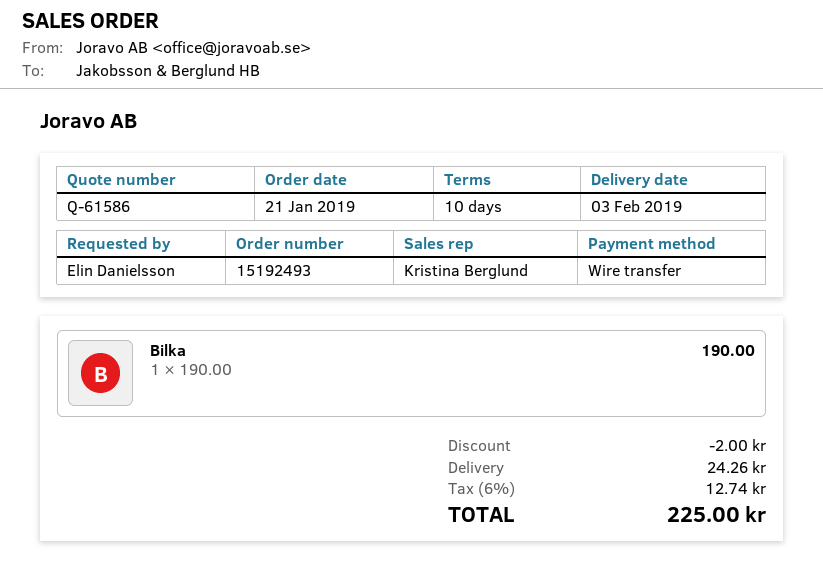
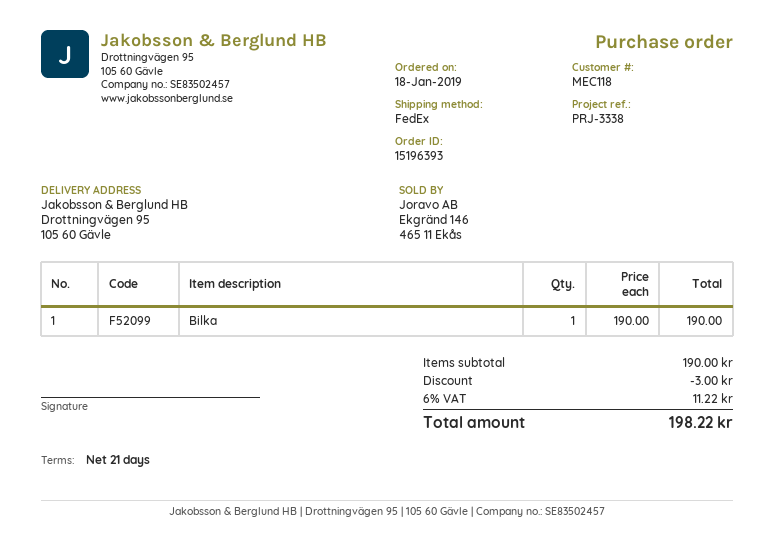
order number: 15192493 -> 15196393
order date: 2019-01-21 -> 2019-01-18
payment terms: 10 days -> 21 days
discount: 2.00 -> 3.00
shipping: 24.26 -> none
tax: 6% = 12.74 -> 6% = 11.22
total: 225.00 -> 198.22

